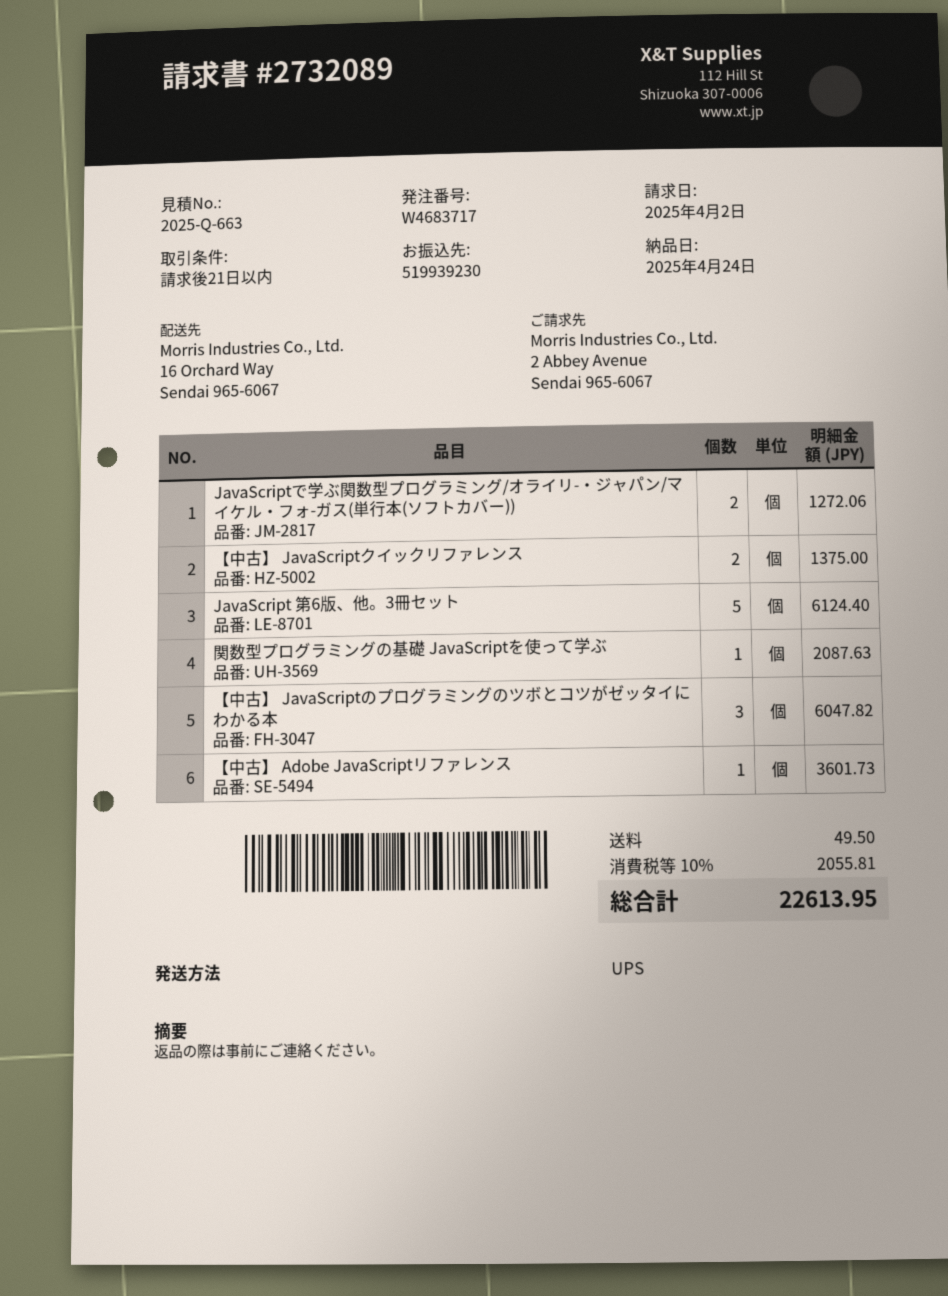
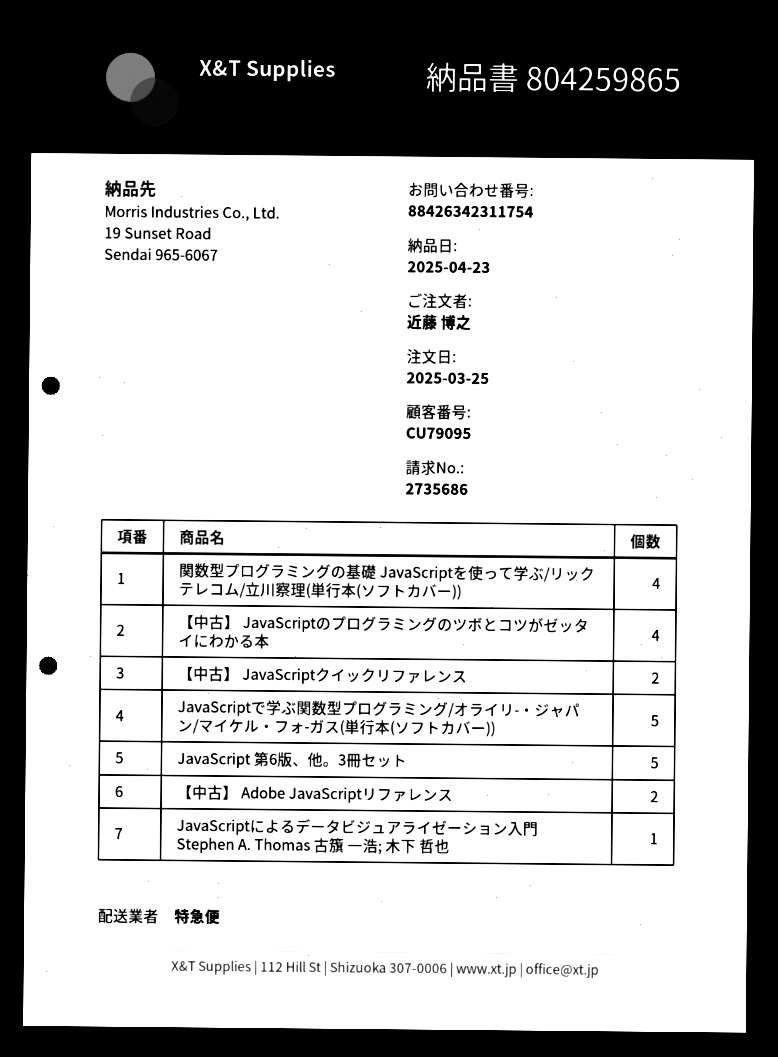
delivery date: 2025-04-24 -> 2025-04-23
invoice number: 2732089 -> 2735686
shipping method: UPS -> express
ship to: 16 Orchard Way, Sendai 965-6067 -> 19 Sunset Road, Sendai 965-6067
JavaScriptで学ぶ関数型プログラミング/オライリ-・ジャパン/マイケル・フォ-ガス(単行本(ソフトカバー)): 2 -> 5
関数型プログラミングの基礎 JavaScriptを使って学ぶ: 1 -> none
【中古】 JavaScriptのプログラミングのツボとコツがゼッタイにわかる本: 3 -> 4
【中古】 Adobe JavaScriptリファレンス: 1 -> 2
関数型プログラミングの基礎 JavaScriptを使って学ぶ/リックテレコム/立川察理(単行本(ソフトカバー)): none -> 4
JavaScriptによるデータビジュアライゼーション入門 Stephen A. Thomas 古籏 一浩; 木下 哲也: none -> 1

